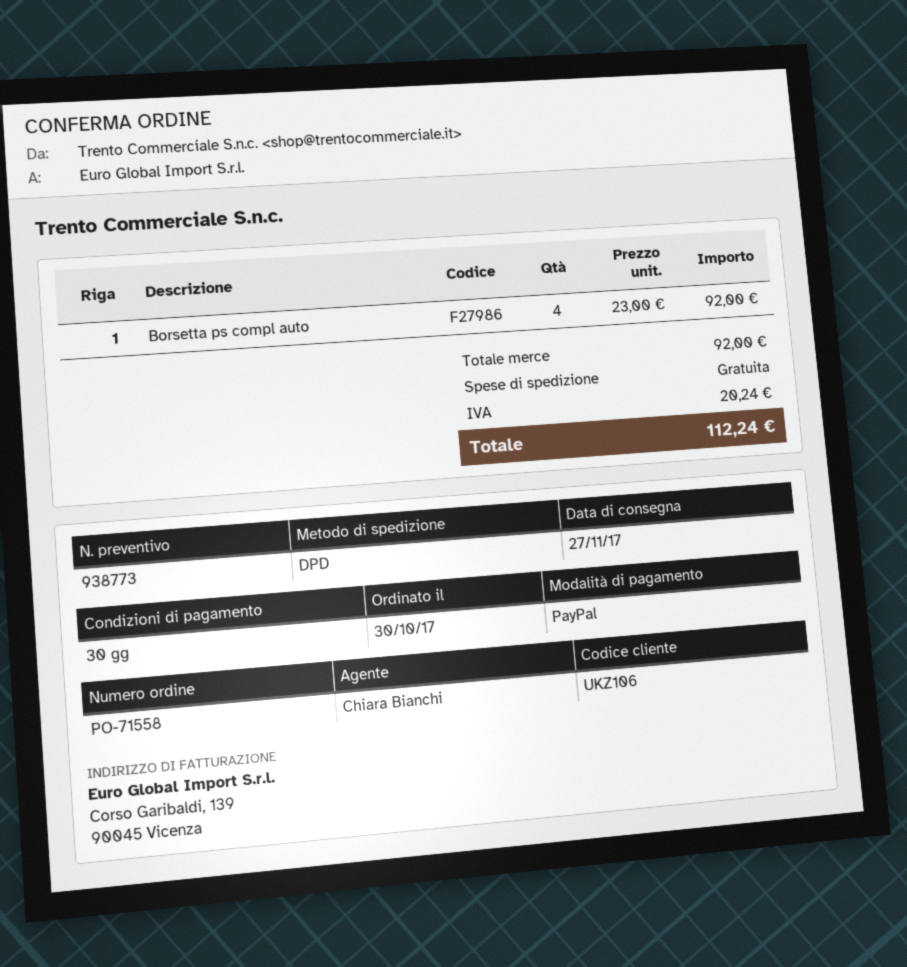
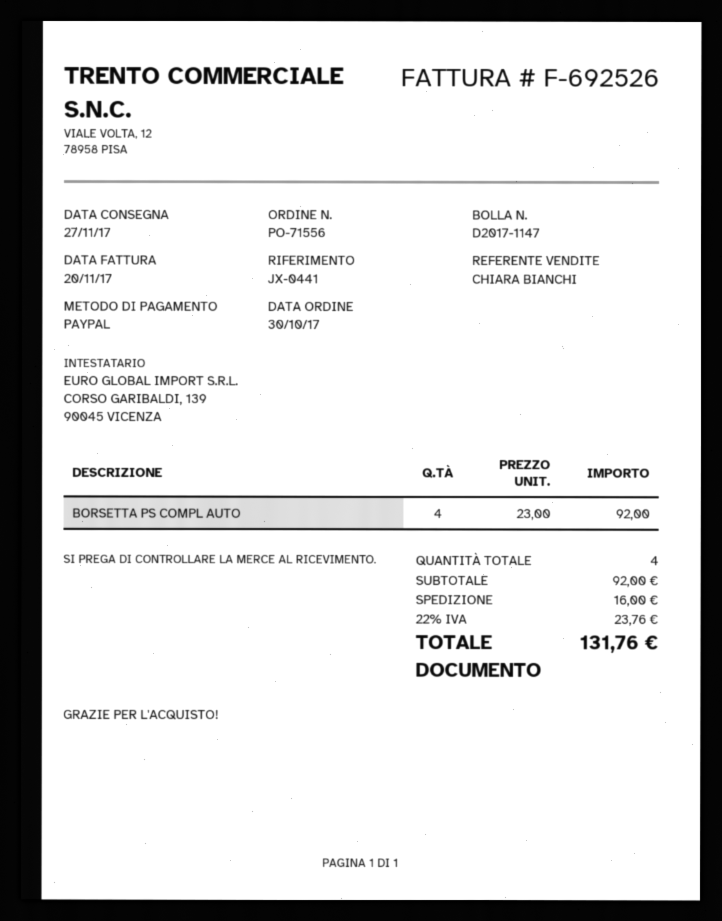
order number: PO-71558 -> PO-71556
shipping: 0.00 -> 16.00
tax: 20.24 -> 23.76
total: 112.24 -> 131.76

